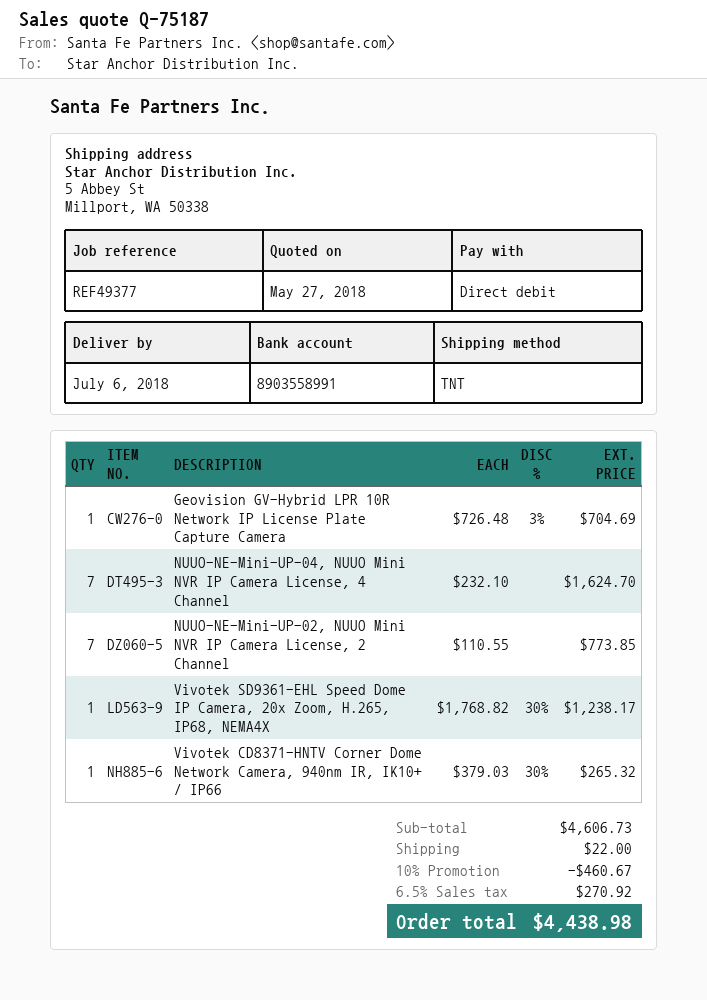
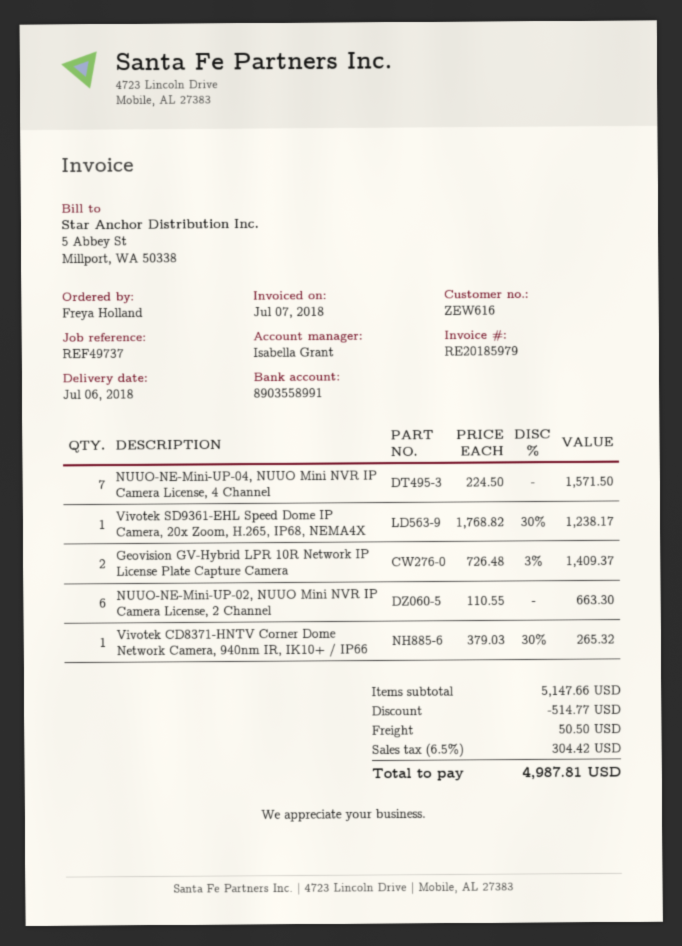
reference: REF49377 -> REF49737
Geovision GV-Hybrid LPR 10R Network IP License Plate Capture Camera: 1 x 726.48 - 3% = 704.69 -> 2 x 726.48 - 3% = 1409.37
NUUO-NE-Mini-UP-04, NUUO Mini NVR IP Camera License, 4 Channel: 7 x 232.10 = 1624.70 -> 7 x 224.50 = 1571.50
NUUO-NE-Mini-UP-02, NUUO Mini NVR IP Camera License, 2 Channel: 7 x 110.55 = 773.85 -> 6 x 110.55 = 663.30
subtotal: 4606.73 -> 5147.66
discount: 460.67 -> 514.77
shipping: 22.00 -> 50.50
tax: 6.5% = 270.92 -> 6.5% = 304.42
total: 4438.98 -> 4987.81

